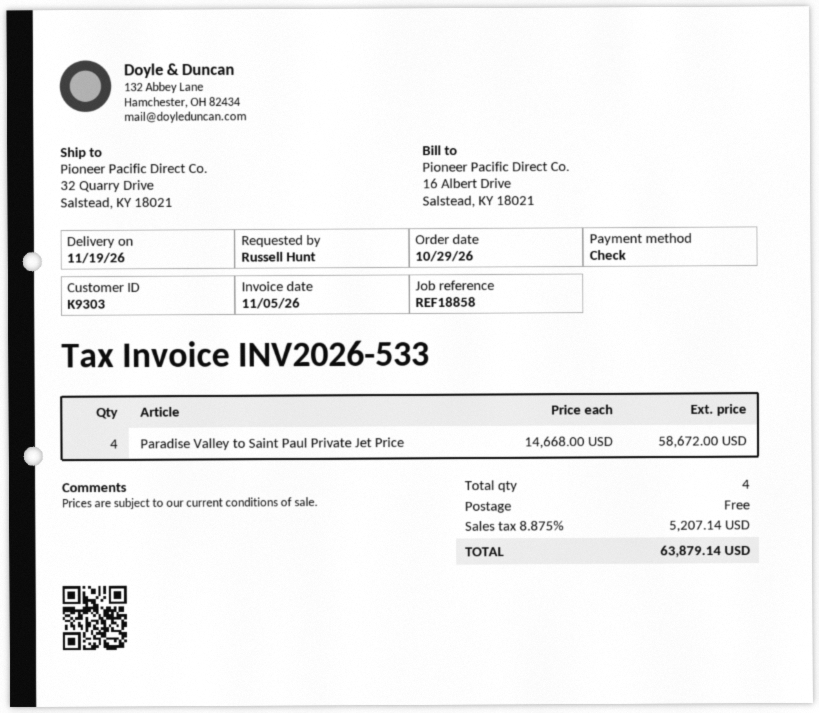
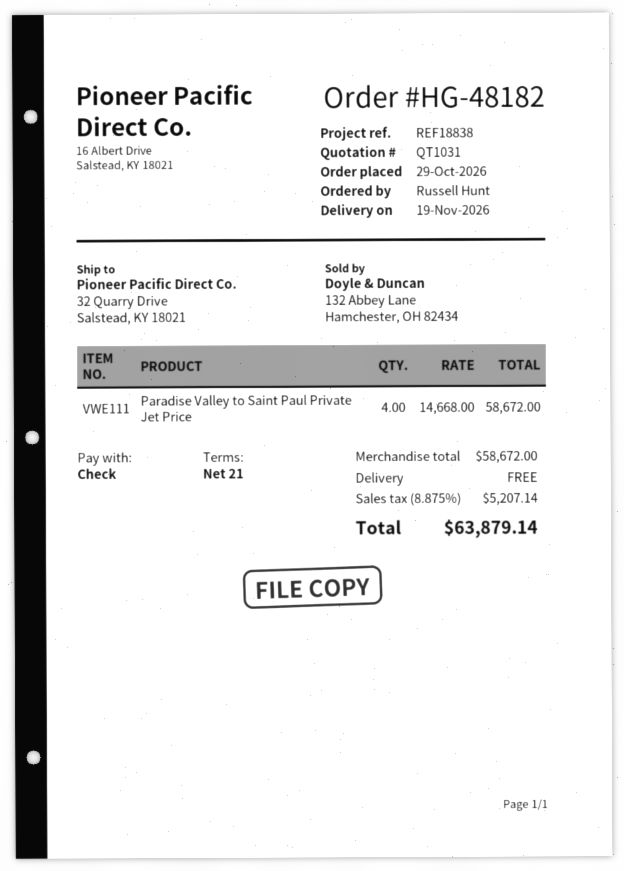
reference: REF18858 -> REF18838

